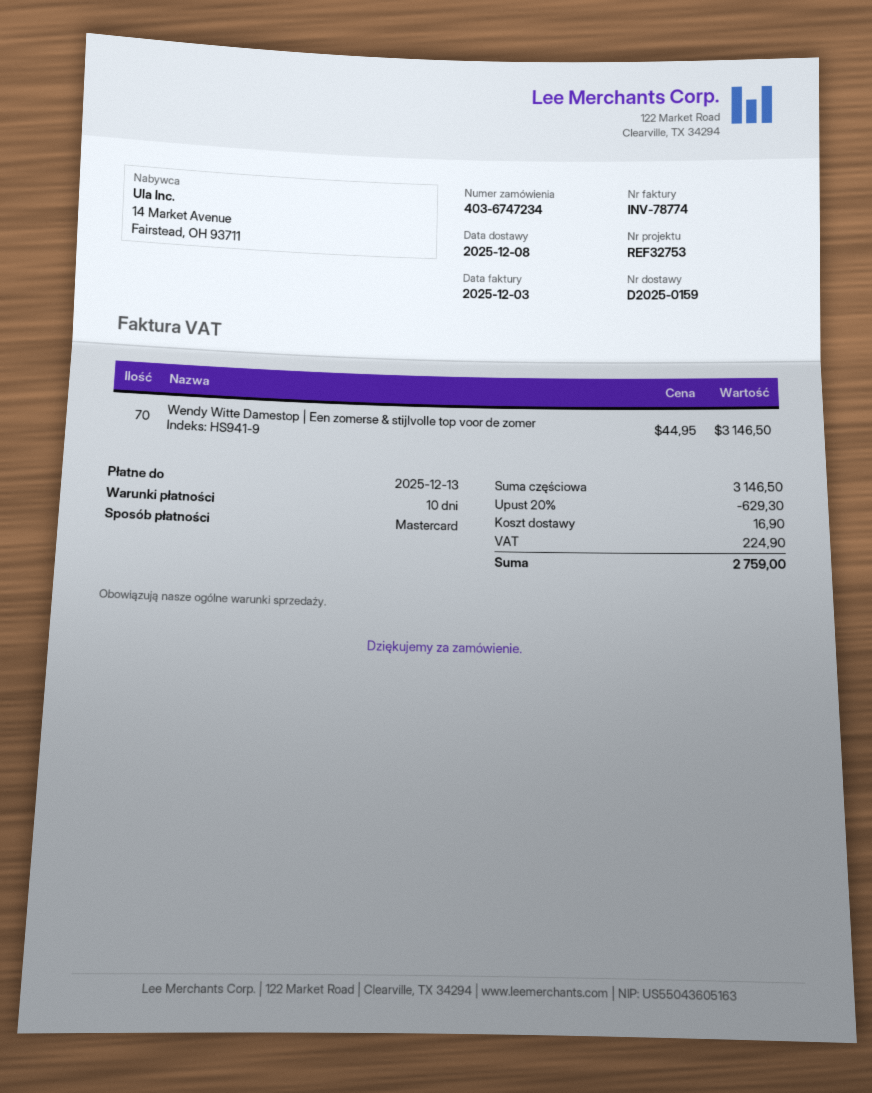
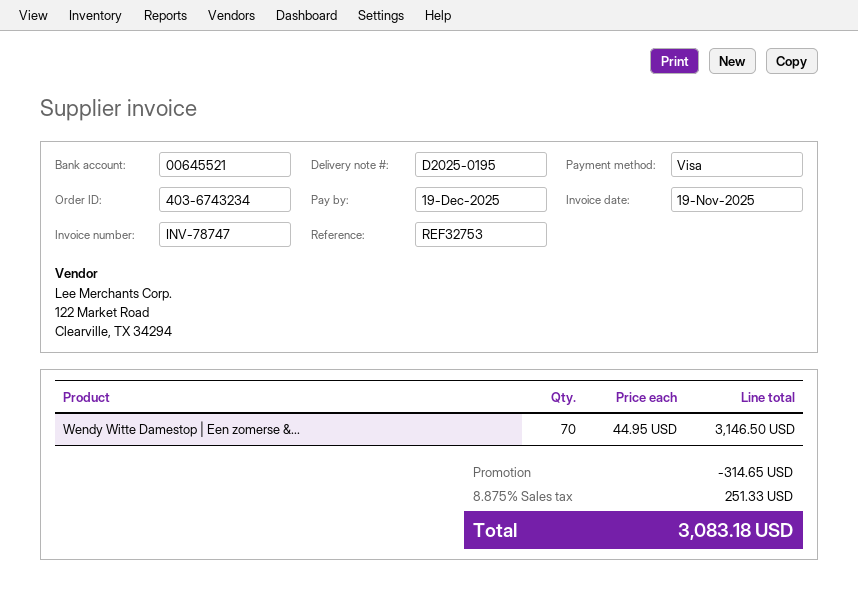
order number: 403-6747234 -> 403-6743234
delivery note number: D2025-0159 -> D2025-0195
invoice number: INV-78774 -> INV-78747
invoice date: 2025-12-03 -> 2025-11-19
due date: 2025-12-13 -> 2025-12-19
payment method: Mastercard -> Visa
discount: 629.30 -> 314.65
shipping: 16.90 -> none
tax: 224.90 -> 251.33
total: 2759.00 -> 3083.18

